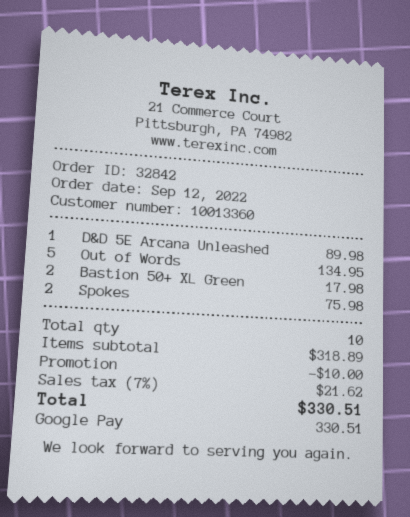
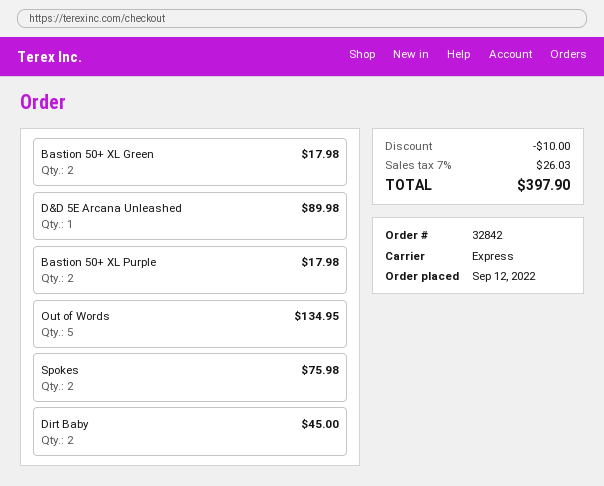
Bastion 50+ XL Purple: none -> 2 for 17.98
Dirt Baby: none -> 2 for 45.00
tax: 7% = 21.62 -> 7% = 26.03
total: 330.51 -> 397.90

